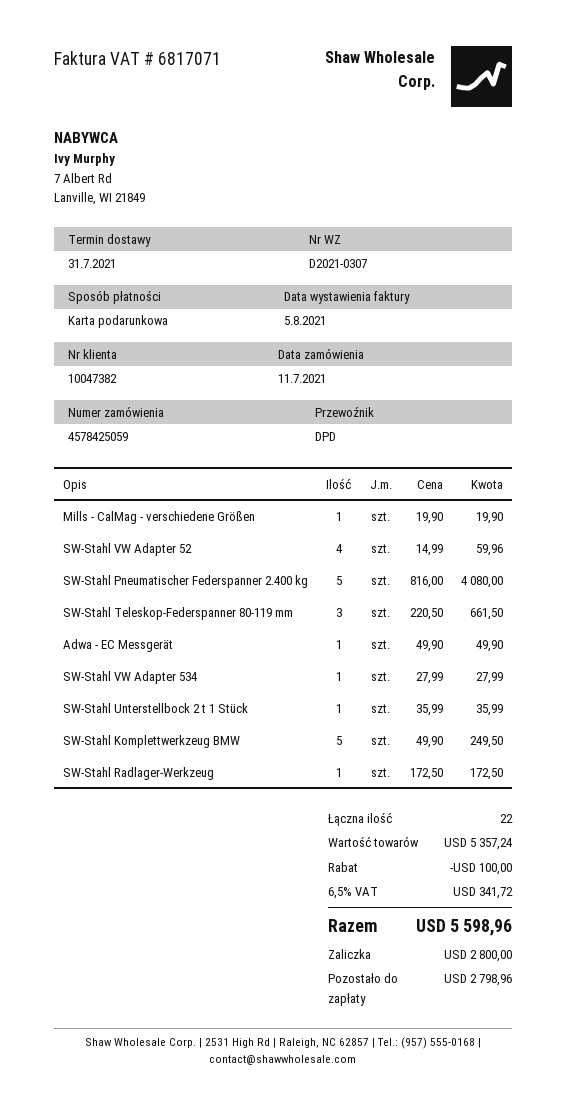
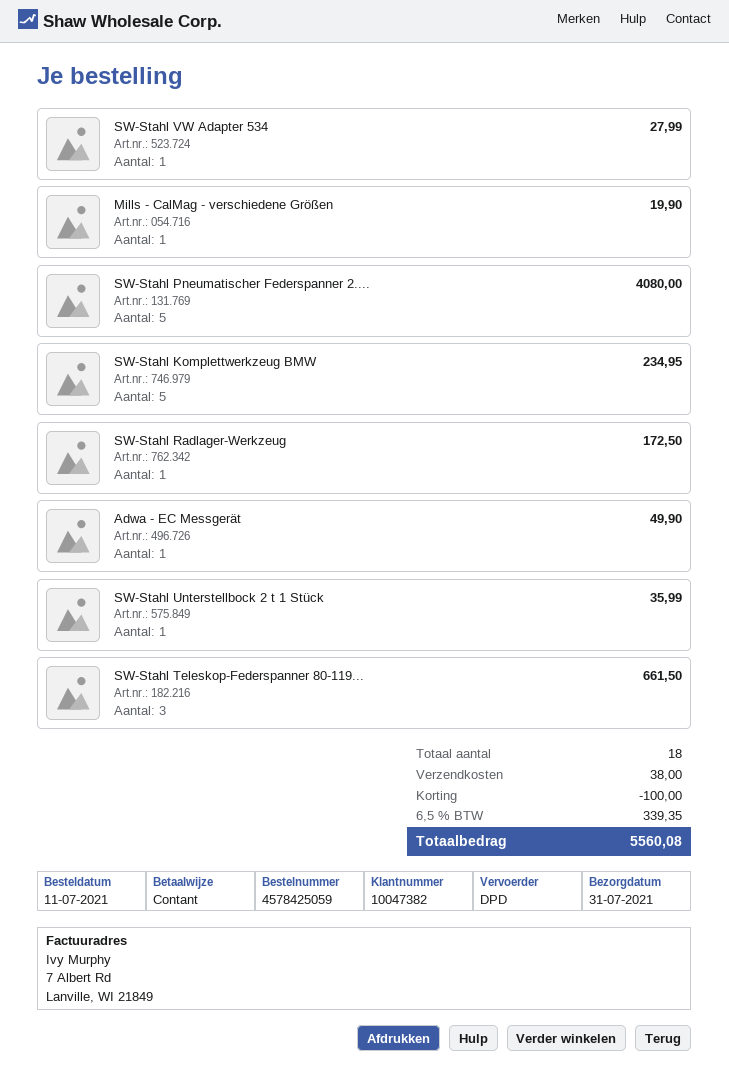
payment method: gift card -> cash
SW-Stahl VW Adapter 52: 4 for 59.96 -> none
SW-Stahl Komplettwerkzeug BMW: 5 for 249.50 -> 5 for 234.95
total quantity: 22 -> 18
shipping: none -> 38.00
tax: 6.5% = 341.72 -> 6.5% = 339.35
total: 5598.96 -> 5560.08

